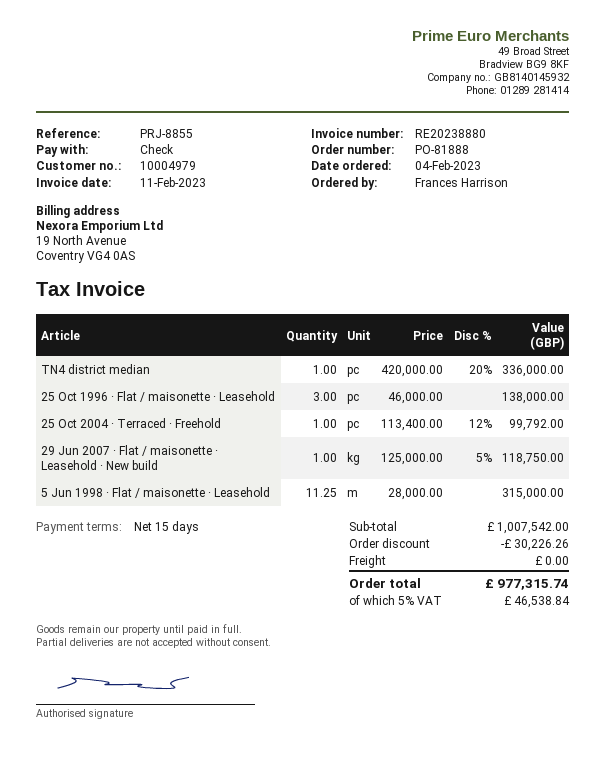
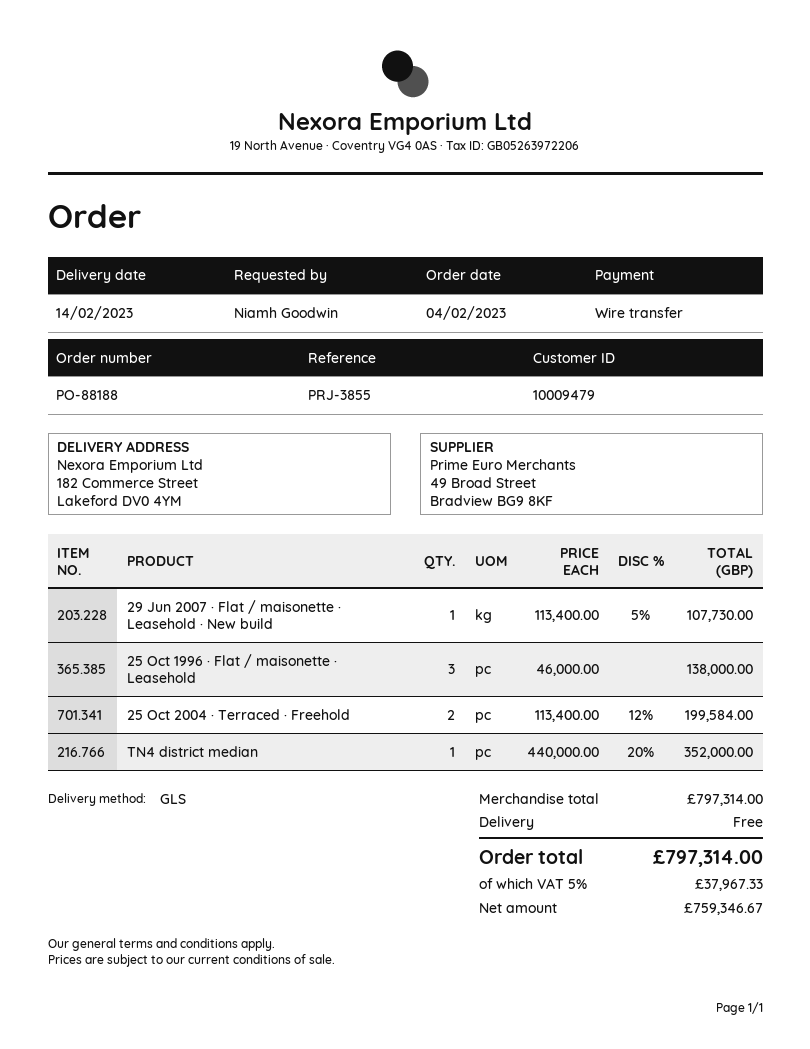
order number: PO-81888 -> PO-88188
customer number: 10004979 -> 10009479
reference: PRJ-8855 -> PRJ-3855
ordered by: Frances Harrison -> Niamh Goodwin
payment method: cheque -> bank transfer
TN4 district median: 1 x 420000.00 - 20% = 336000.00 -> 1 x 440000.00 - 20% = 352000.00
25 Oct 2004 · Terraced · Freehold: 1 x 113400.00 - 12% = 99792.00 -> 2 x 113400.00 - 12% = 199584.00
29 Jun 2007 · Flat / maisonette · Leasehold · New build: 1 x 125000.00 - 5% = 118750.00 -> 1 x 113400.00 - 5% = 107730.00
5 Jun 1998 · Flat / maisonette · Leasehold: 11.25 x 28000.00 = 315000.00 -> none
subtotal: 1007542.00 -> 797314.00
discount: 30226.26 -> none
tax: 5% = 46538.84 -> 5% = 37967.33
total: 977315.74 -> 797314.00

